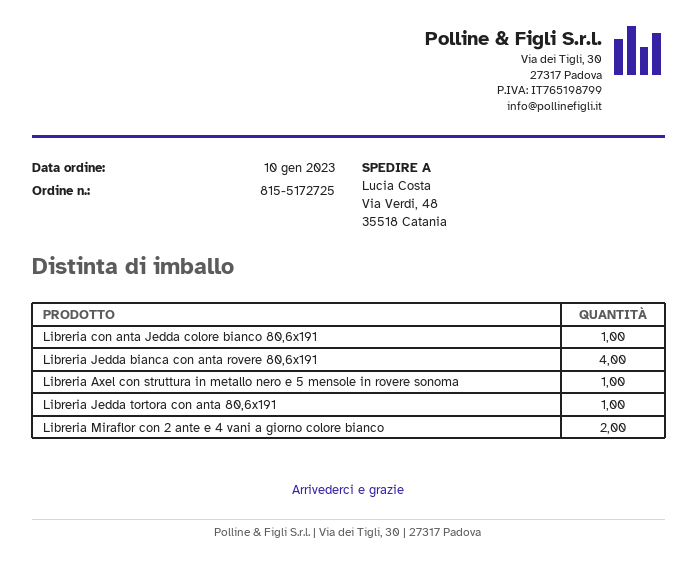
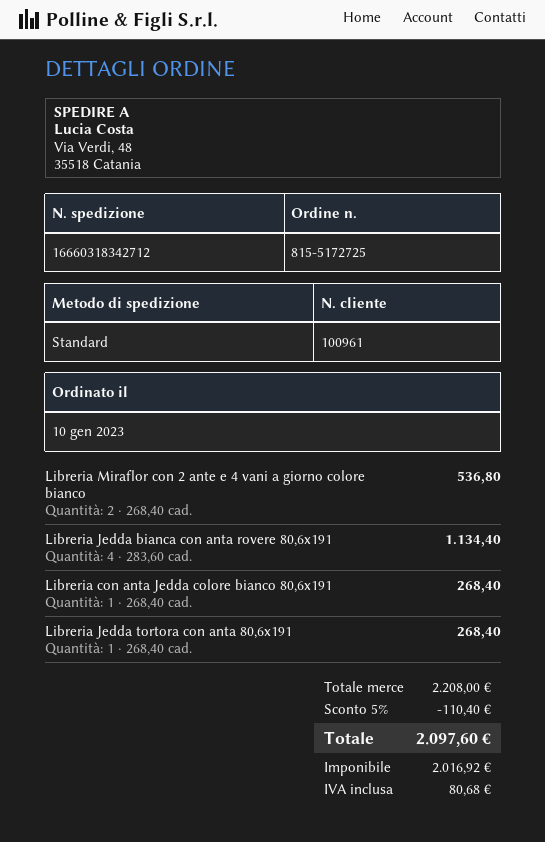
Libreria Axel con struttura in metallo nero e 5 mensole in rovere sonoma: 1 -> none

